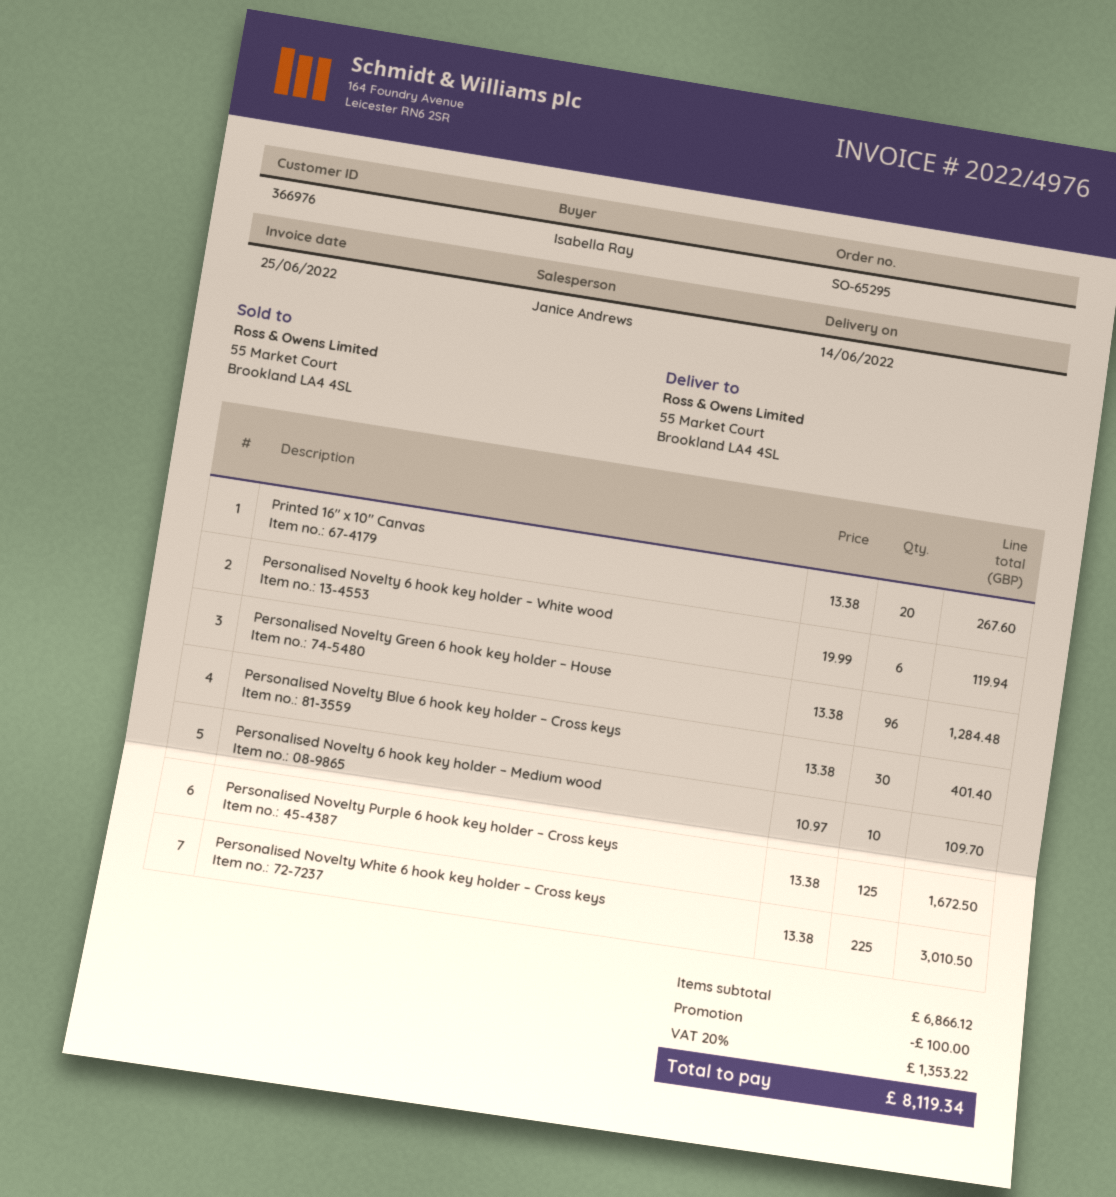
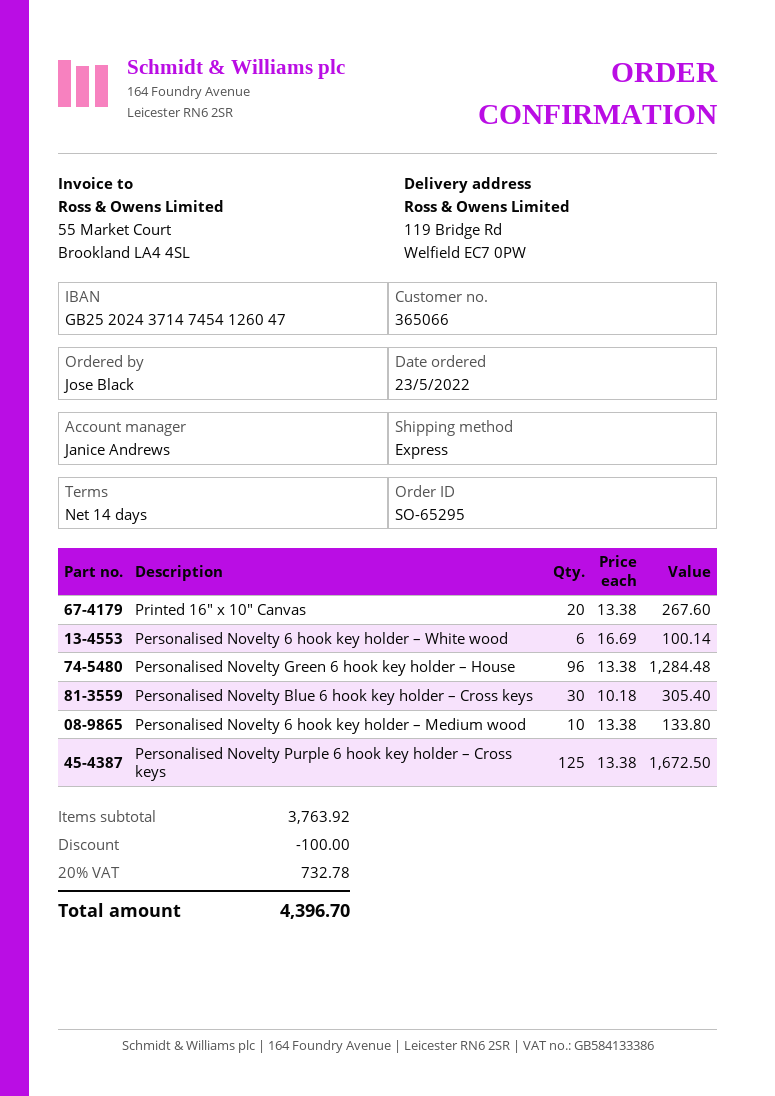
customer number: 366976 -> 365066
ordered by: Isabella Ray -> Jose Black
ship to: 55 Market Court, Brookland LA4 4SL -> 119 Bridge Rd, Welfield EC7 0PW
Personalised Novelty 6 hook key holder – White wood: 6 x 19.99 = 119.94 -> 6 x 16.69 = 100.14
Personalised Novelty Blue 6 hook key holder – Cross keys: 30 x 13.38 = 401.40 -> 30 x 10.18 = 305.40
Personalised Novelty 6 hook key holder – Medium wood: 10 x 10.97 = 109.70 -> 10 x 13.38 = 133.80
Personalised Novelty White 6 hook key holder – Cross keys: 225 x 13.38 = 3010.50 -> none
subtotal: 6866.12 -> 3763.92
tax: 20% = 1353.22 -> 20% = 732.78
total: 8119.34 -> 4396.70

